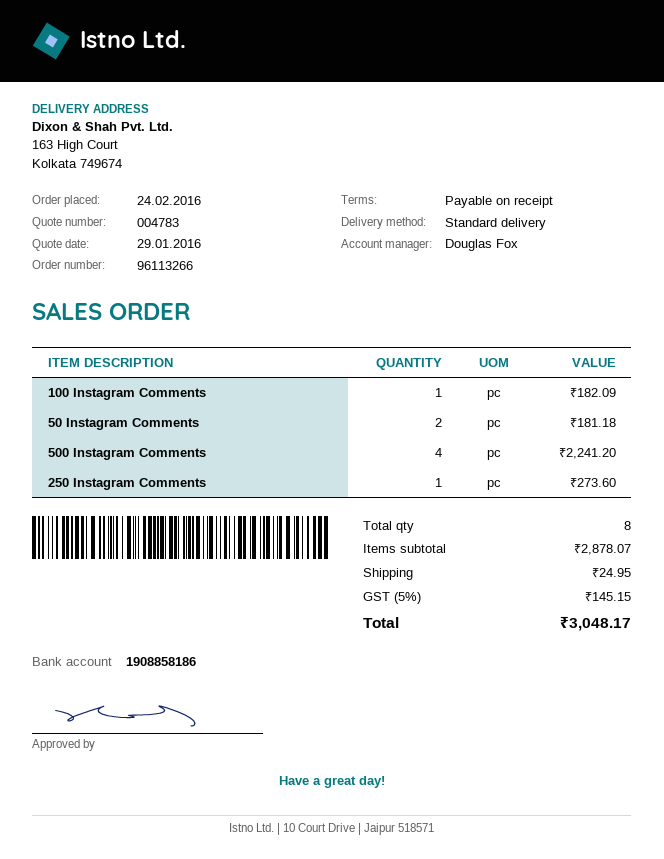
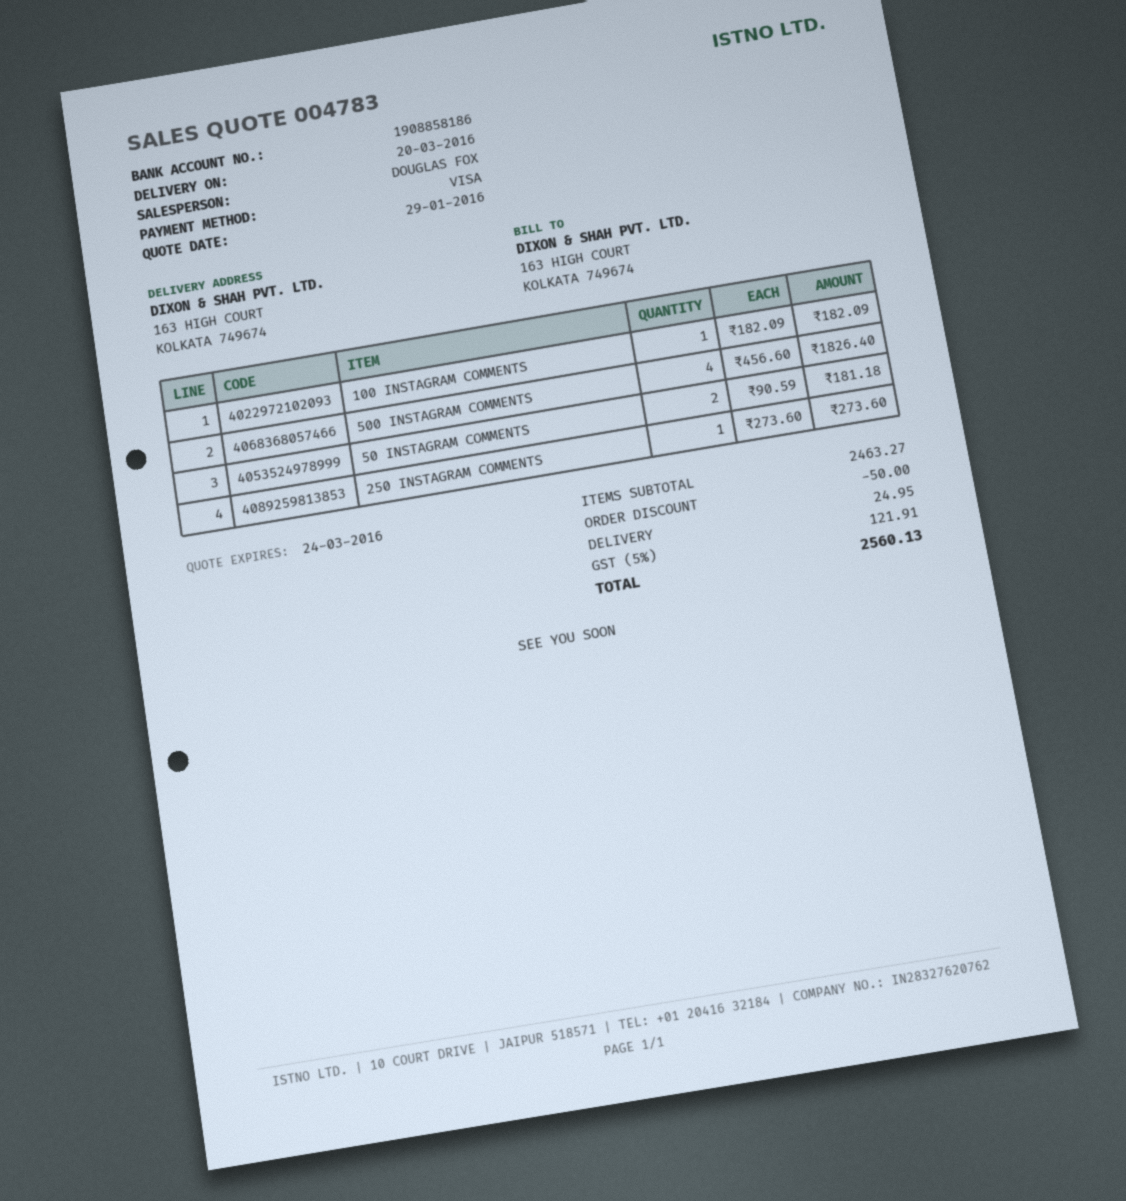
500 Instagram Comments: 4 for 2241.20 -> 4 for 1826.40
subtotal: 2878.07 -> 2463.27
discount: none -> 50.00
tax: 5% = 145.15 -> 5% = 121.91
total: 3048.17 -> 2560.13

